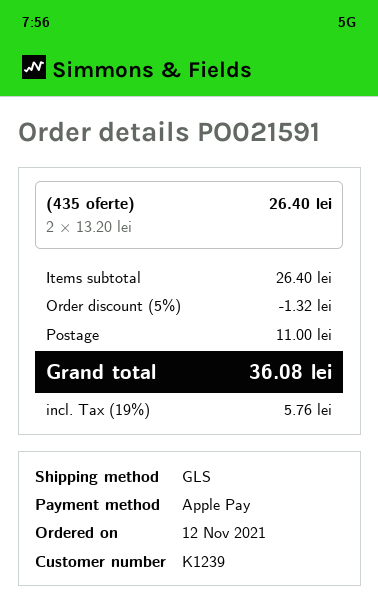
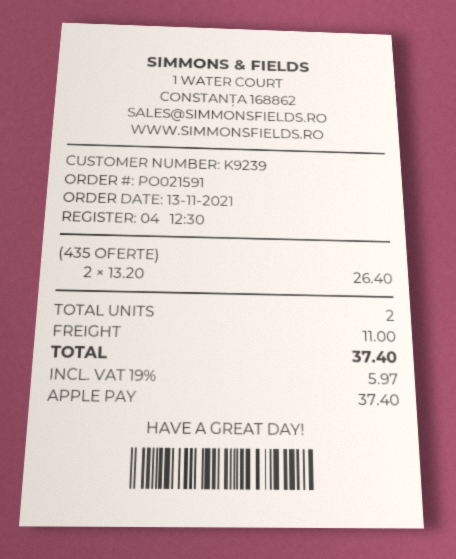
order date: 2021-11-12 -> 2021-11-13
customer number: K1239 -> K9239
discount: 5% = 1.32 -> none
tax: 19% = 5.76 -> 19% = 5.97
total: 36.08 -> 37.40

